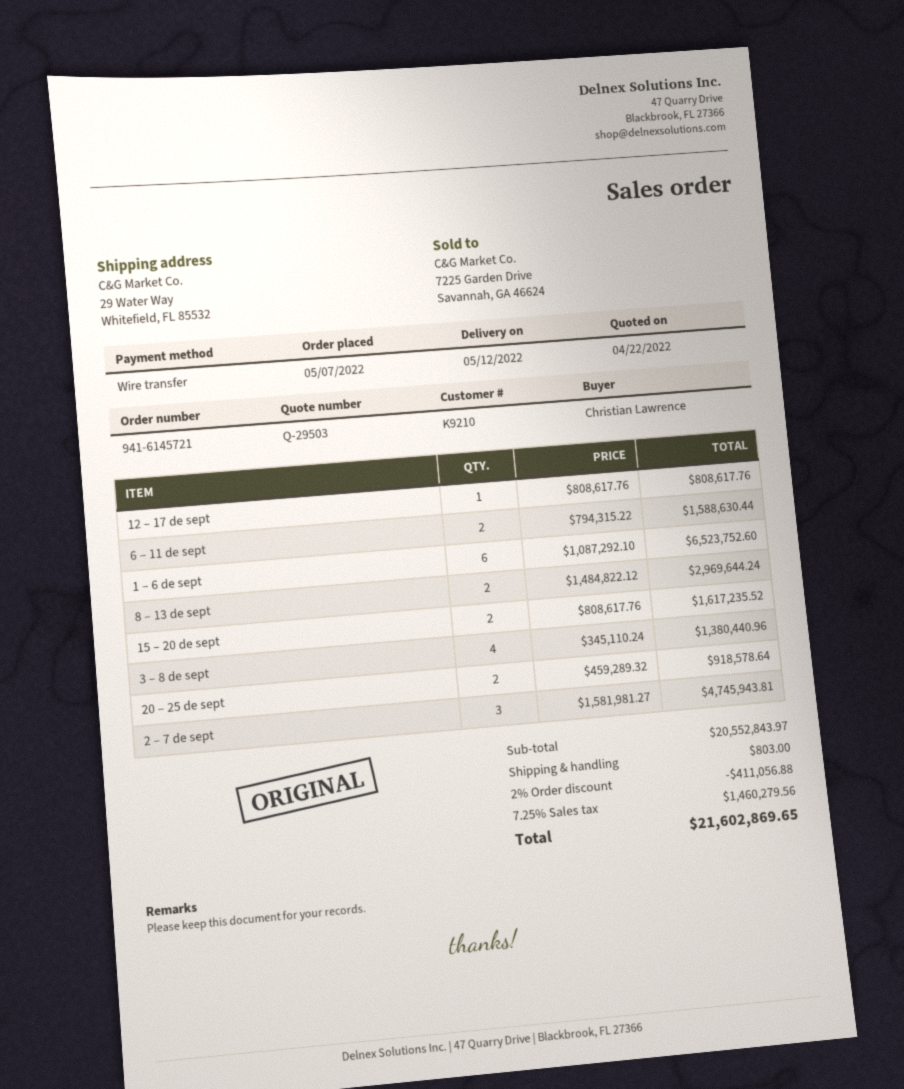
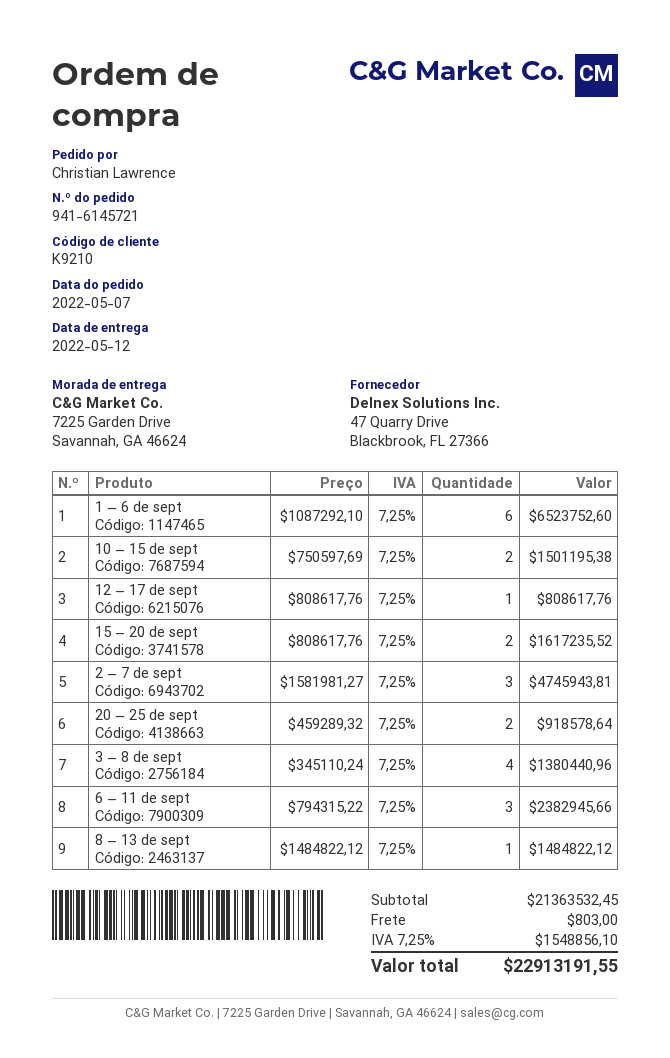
ship to: 29 Water Way, Whitefield, FL 85532 -> 7225 Garden Drive, Savannah, GA 46624
6 – 11 de sept: 2 x 794315.22 = 1588630.44 -> 3 x 794315.22 = 2382945.66
8 – 13 de sept: 2 x 1484822.12 = 2969644.24 -> 1 x 1484822.12 = 1484822.12
10 – 15 de sept: none -> 2 x 750597.69 = 1501195.38
subtotal: 20552843.97 -> 21363532.45
discount: 2% = 411056.88 -> none
tax: 7.25% = 1460279.56 -> 7.25% = 1548856.10
total: 21602869.65 -> 22913191.55

